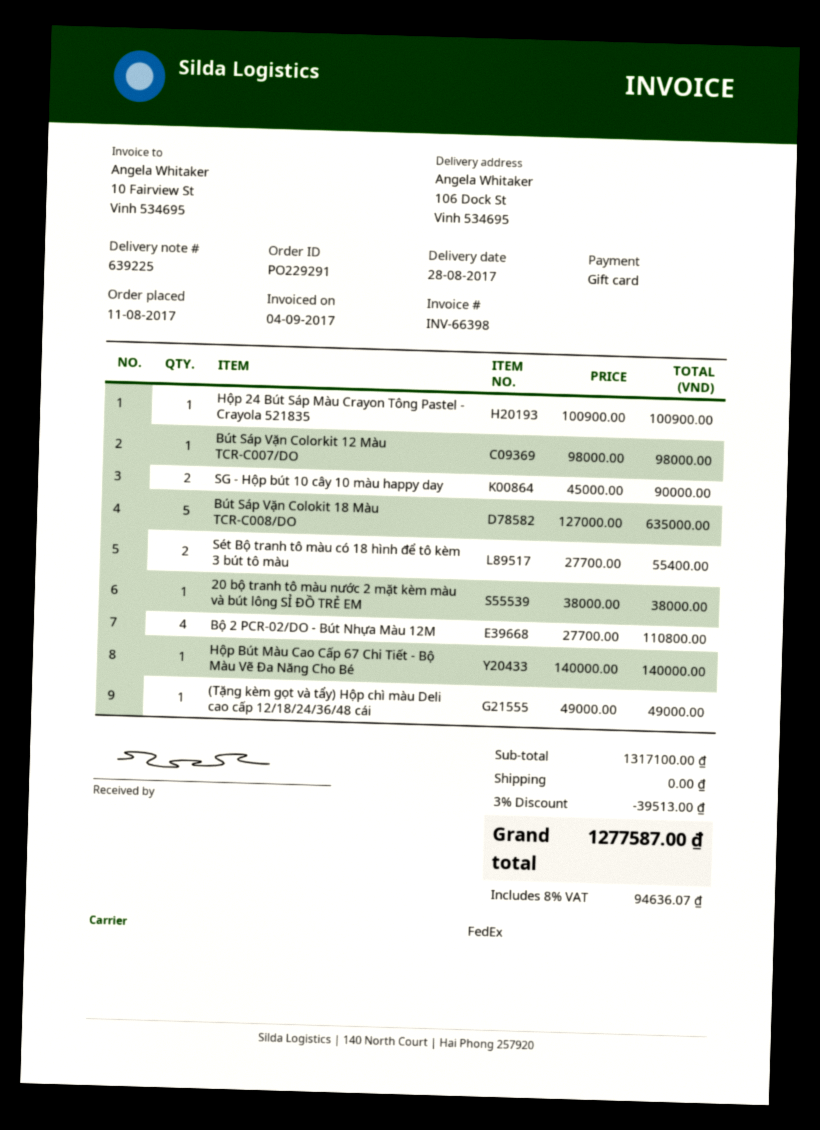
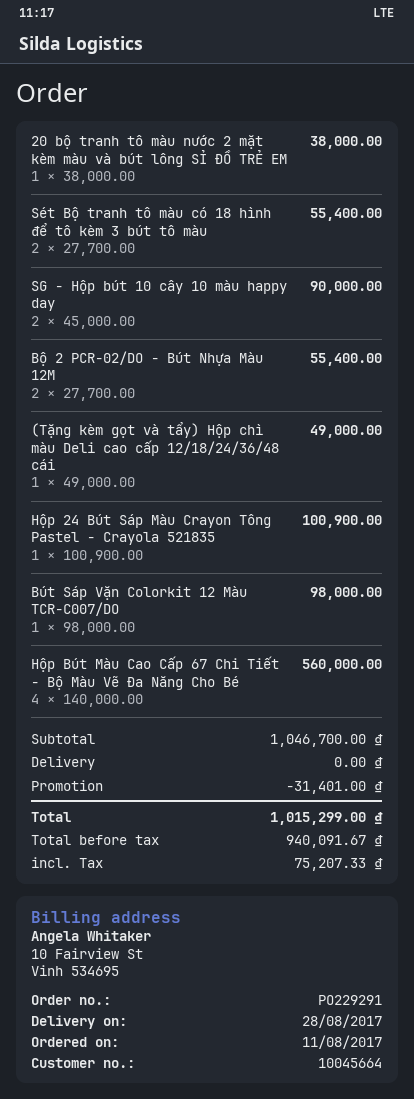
Bút Sáp Vặn Colokit 18 Màu TCR-C008/DO: 5 x 127000.00 = 635000.00 -> none
Bộ 2 PCR-02/DO - Bút Nhựa Màu 12M: 4 x 27700.00 = 110800.00 -> 2 x 27700.00 = 55400.00
Hộp Bút Màu Cao Cấp 67 Chi Tiết - Bộ Màu Vẽ Đa Năng Cho Bé: 1 x 140000.00 = 140000.00 -> 4 x 140000.00 = 560000.00
subtotal: 1317100.00 -> 1046700.00
discount: 39513.00 -> 31401.00
tax: 94636.07 -> 75207.33
total: 1277587.00 -> 1015299.00

